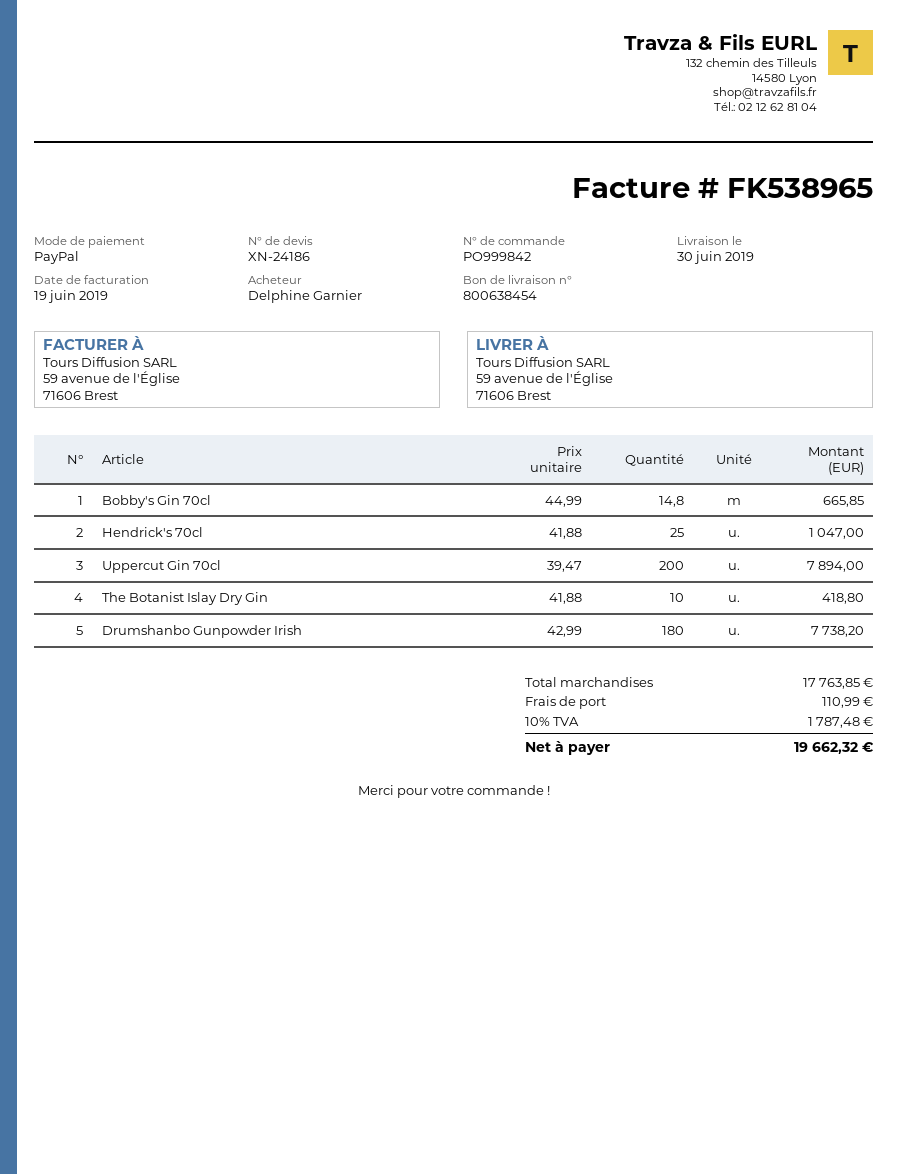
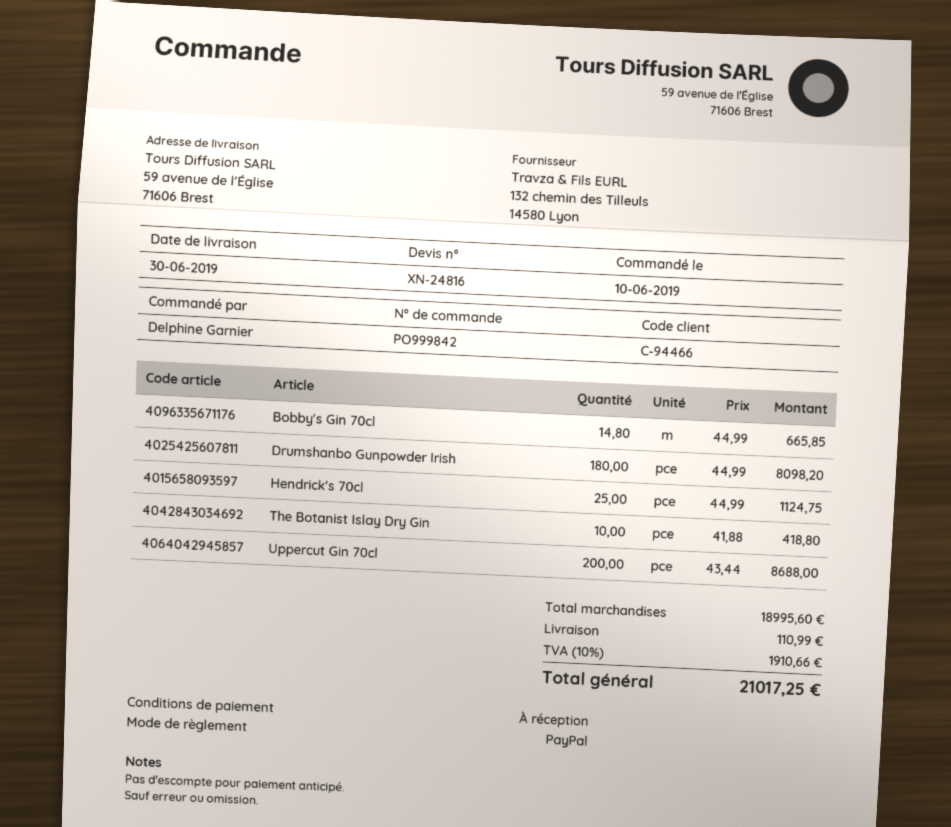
quote number: XN-24186 -> XN-24816
Hendrick's 70cl: 25 x 41.88 = 1047.00 -> 25 x 44.99 = 1124.75
Uppercut Gin 70cl: 200 x 39.47 = 7894.00 -> 200 x 43.44 = 8688.00
Drumshanbo Gunpowder Irish: 180 x 42.99 = 7738.20 -> 180 x 44.99 = 8098.20
subtotal: 17763.85 -> 18995.60
tax: 10% = 1787.48 -> 10% = 1910.66
total: 19662.32 -> 21017.25

